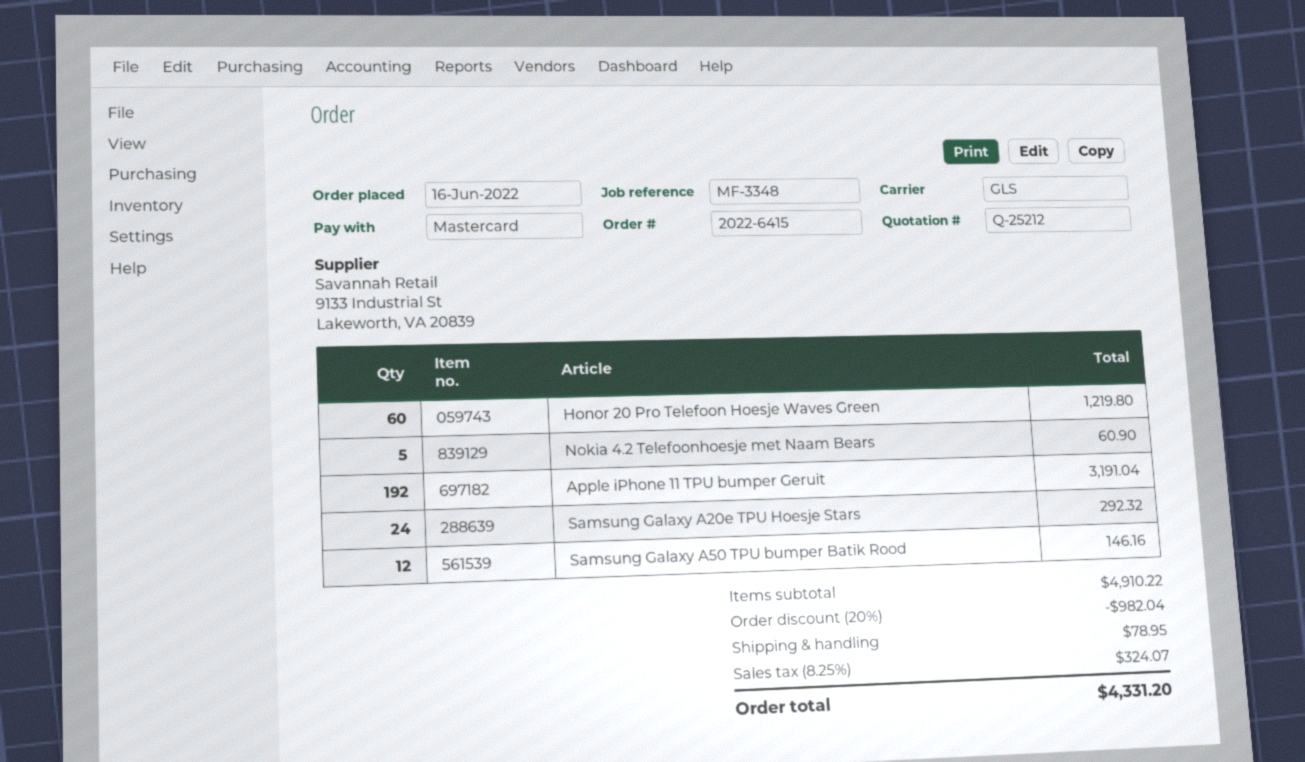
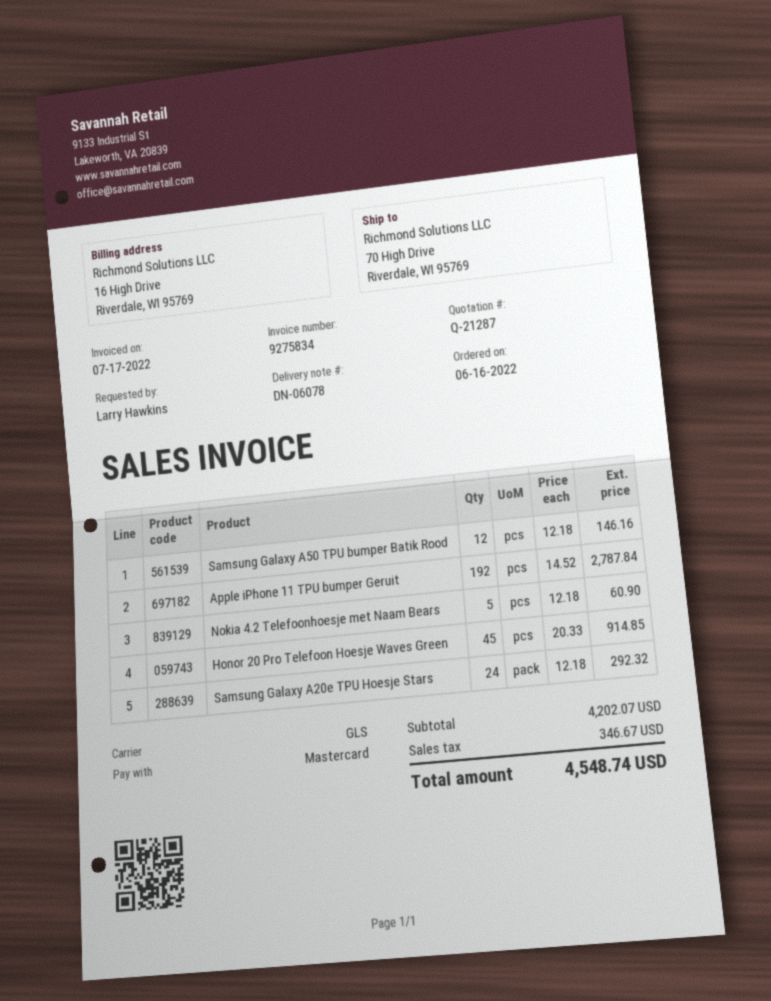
quote number: Q-25212 -> Q-21287
Honor 20 Pro Telefoon Hoesje Waves Green: 60 for 1219.80 -> 45 for 914.85
Apple iPhone 11 TPU bumper Geruit: 192 for 3191.04 -> 192 for 2787.84
subtotal: 4910.22 -> 4202.07
discount: 20% = 982.04 -> none
shipping: 78.95 -> none
tax: 324.07 -> 346.67
total: 4331.20 -> 4548.74

